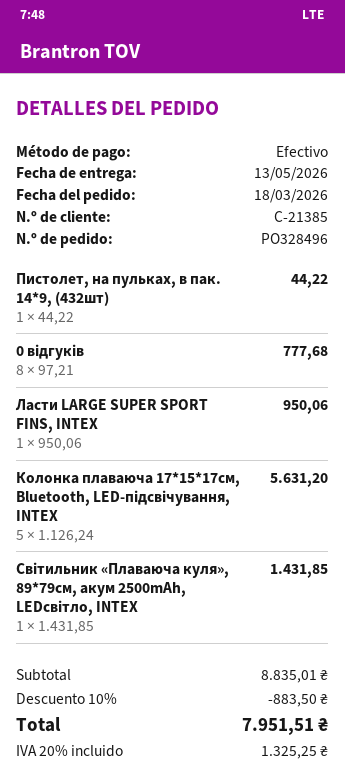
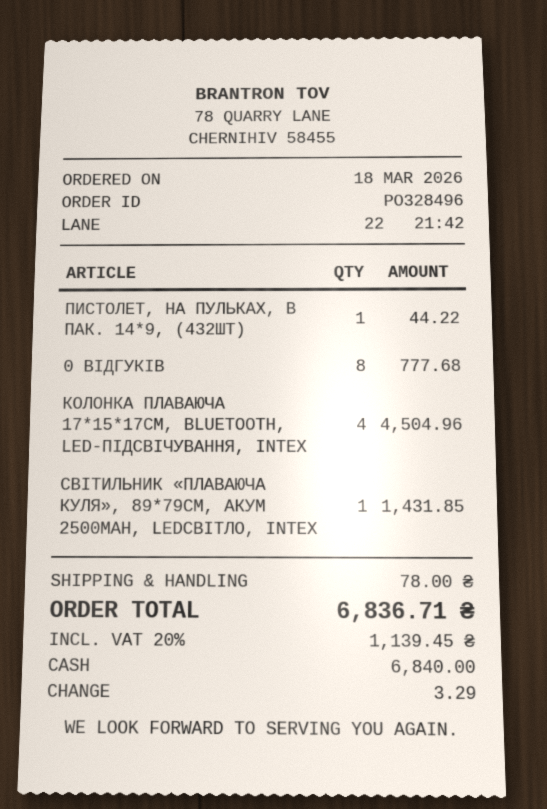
Ласти LARGE SUPER SPORT FINS, INTEX: 1 for 950.06 -> none
Колонка плаваюча 17*15*17см, Bluetooth, LED-підсвічування, INTEX: 5 for 5631.20 -> 4 for 4504.96
discount: 10% = 883.50 -> none
shipping: none -> 78.00
tax: 20% = 1325.25 -> 20% = 1139.45
total: 7951.51 -> 6836.71

